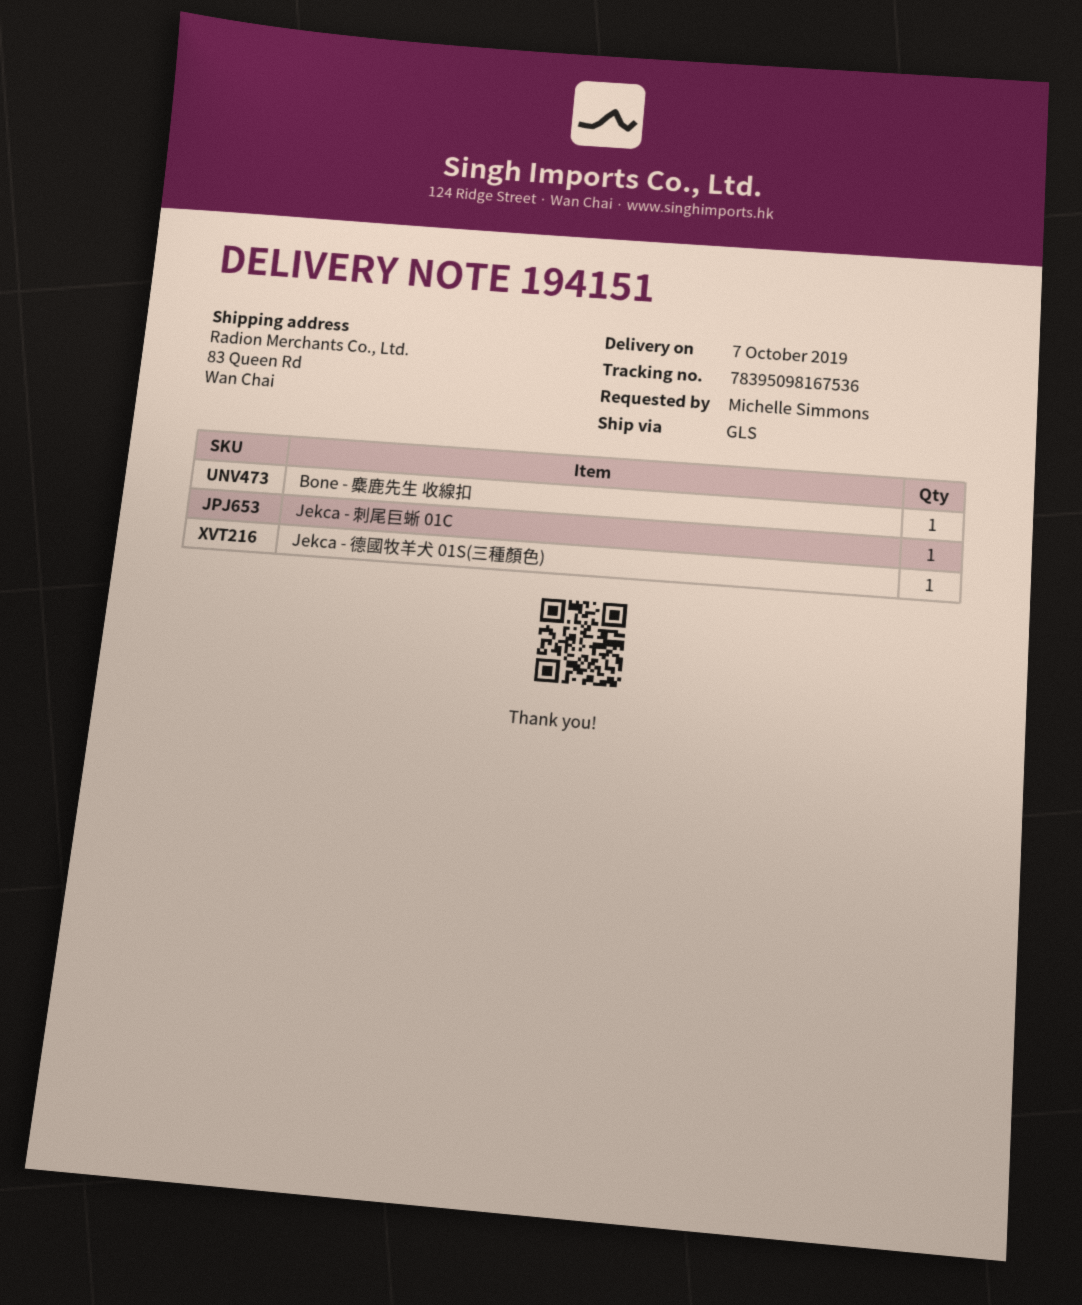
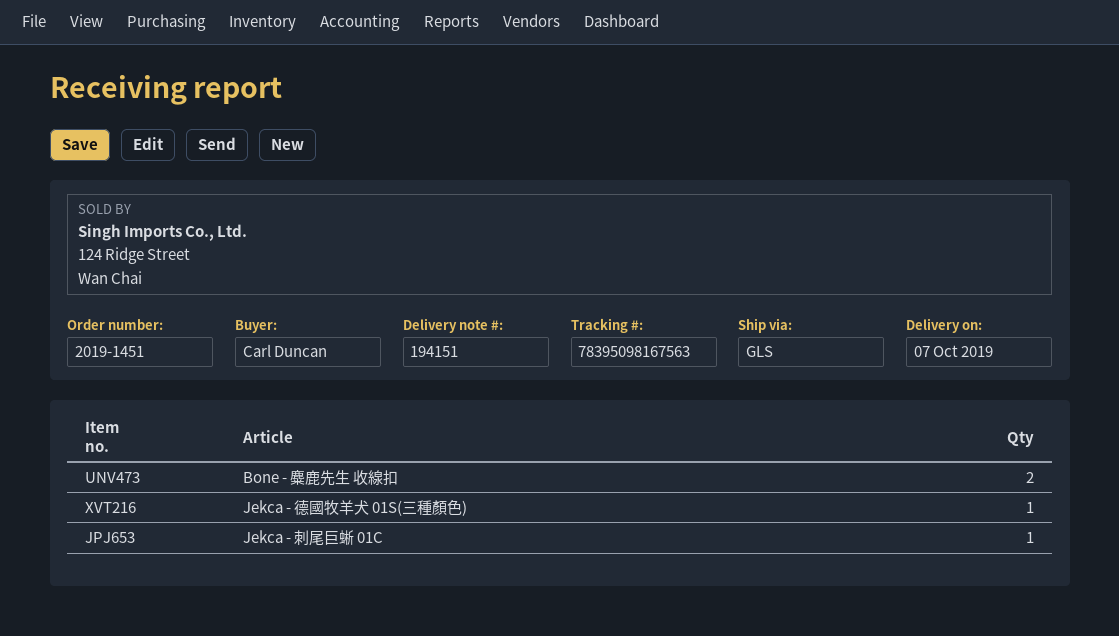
ordered by: Michelle Simmons -> Carl Duncan
tracking number: 78395098167536 -> 78395098167563
Bone - 麋鹿先生 收線扣: 1 -> 2

